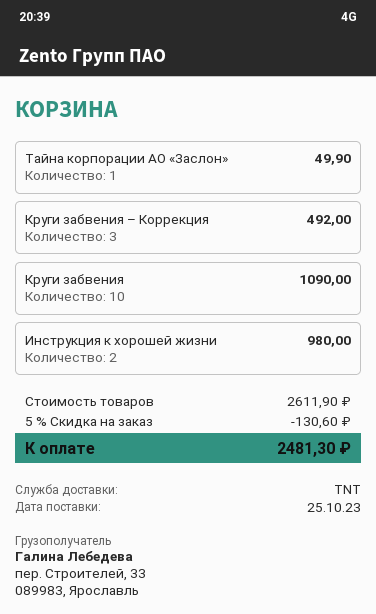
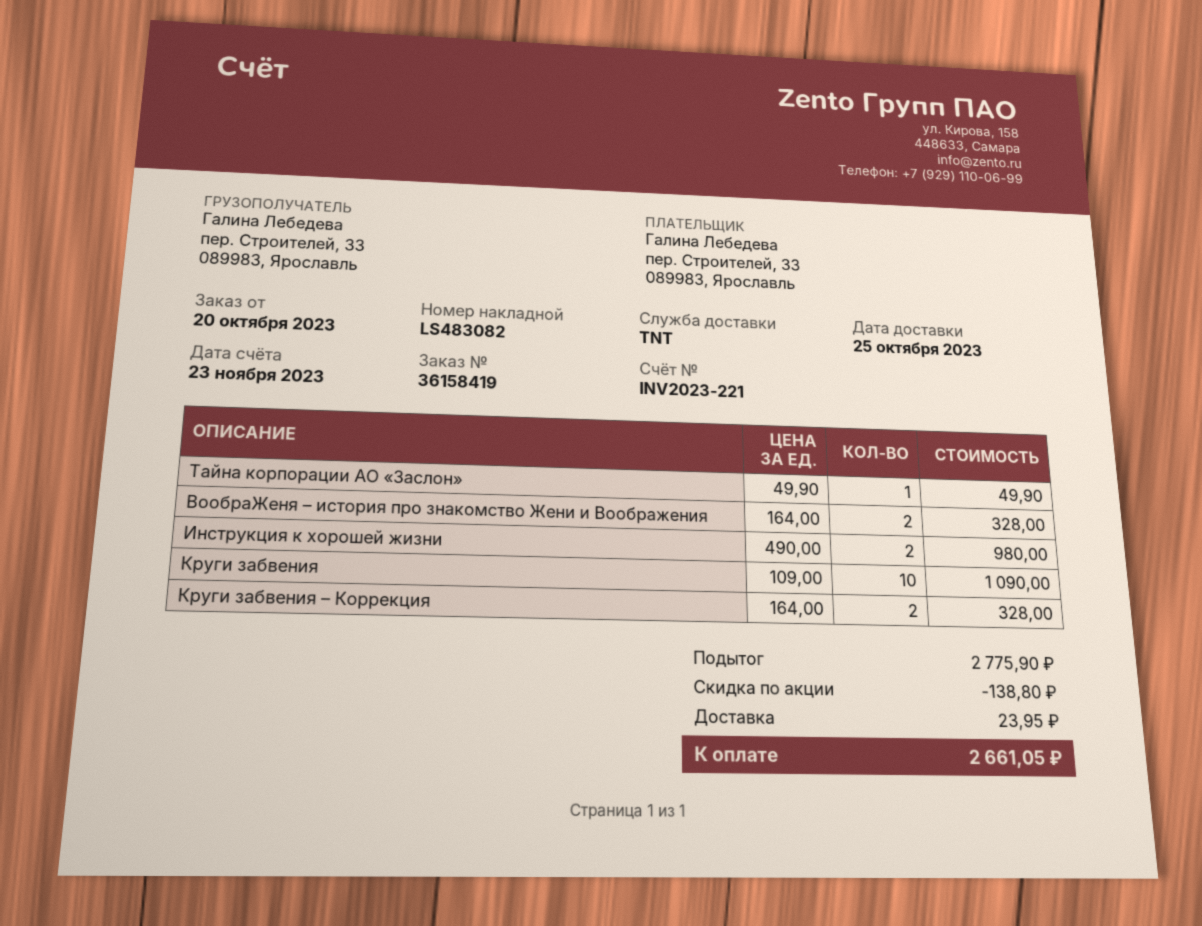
Круги забвения – Коррекция: 3 for 492.00 -> 2 for 328.00
ВообраЖеня – история про знакомство Жени и Воображения: none -> 2 for 328.00
subtotal: 2611.90 -> 2775.90
discount: 130.60 -> 138.80
shipping: none -> 23.95
total: 2481.30 -> 2661.05

